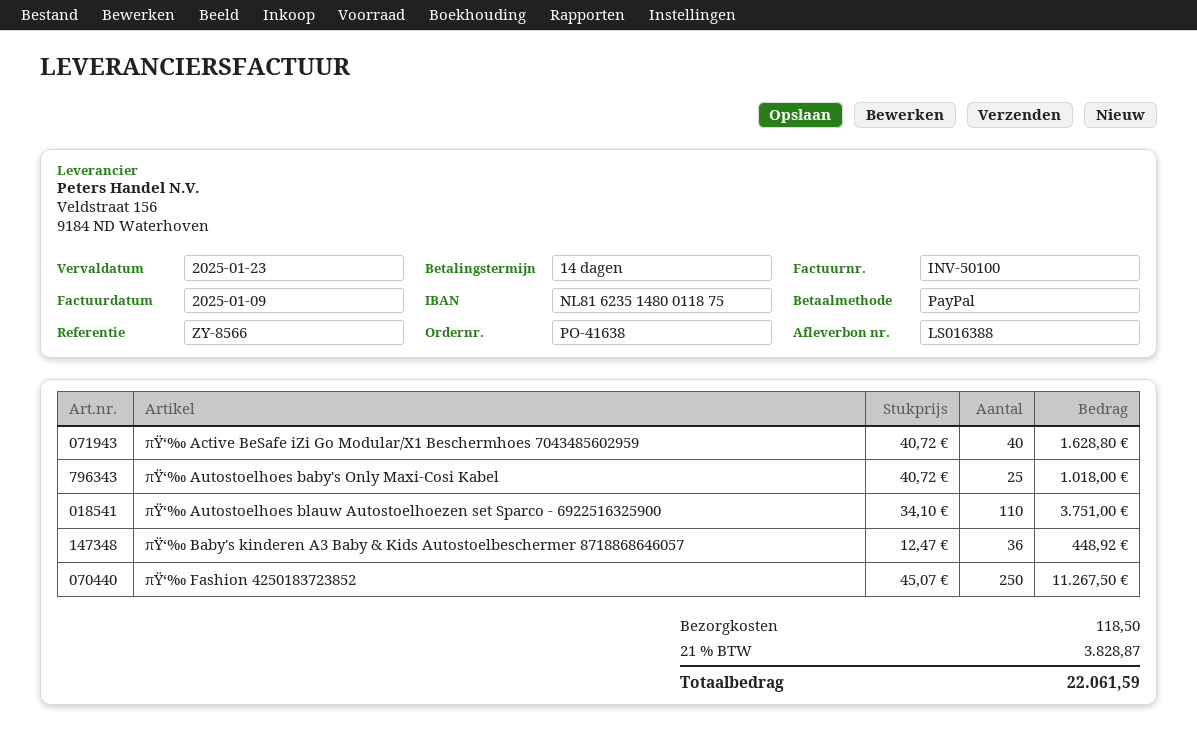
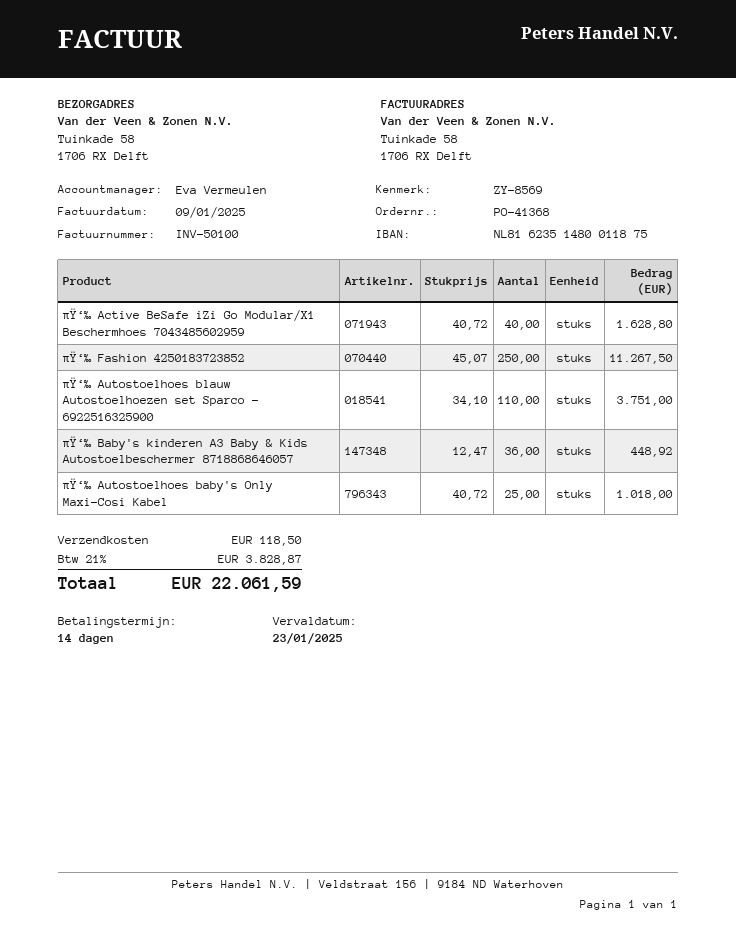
order number: PO-41638 -> PO-41368
reference: ZY-8566 -> ZY-8569

